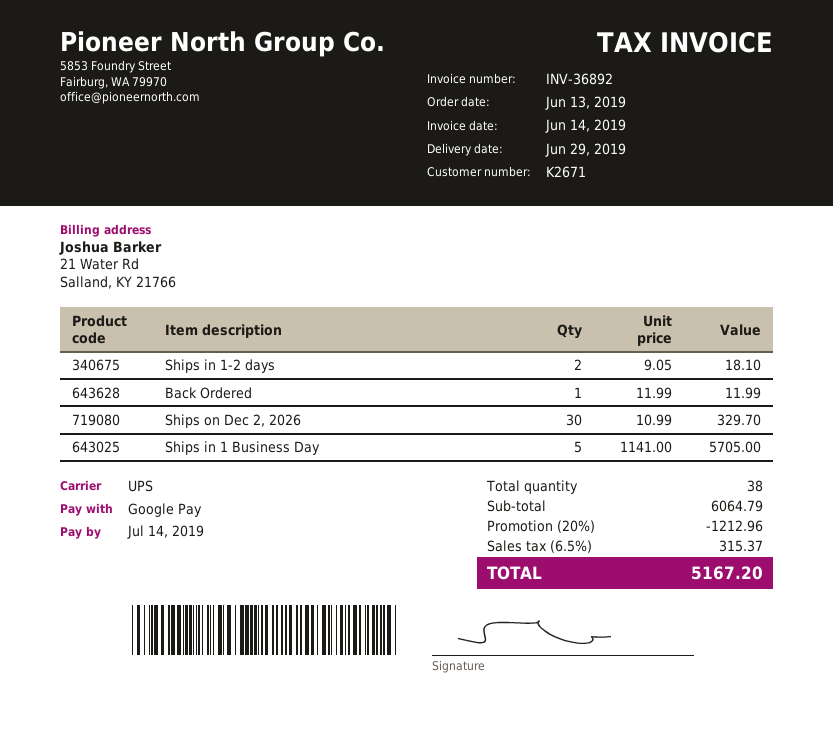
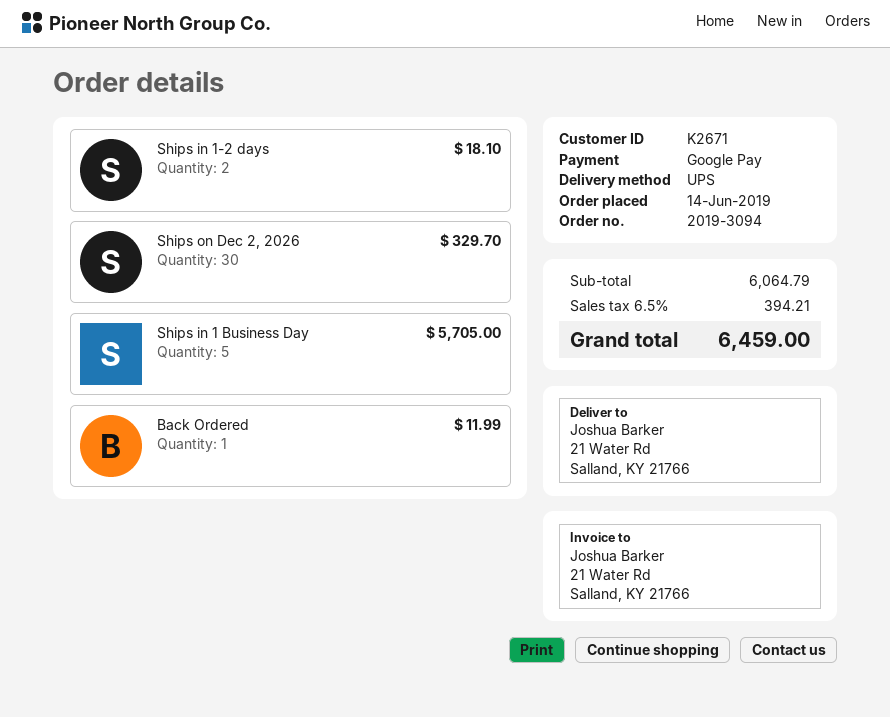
order date: 2019-06-13 -> 2019-06-14
discount: 20% = 1212.96 -> none
tax: 6.5% = 315.37 -> 6.5% = 394.21
total: 5167.20 -> 6459.00

